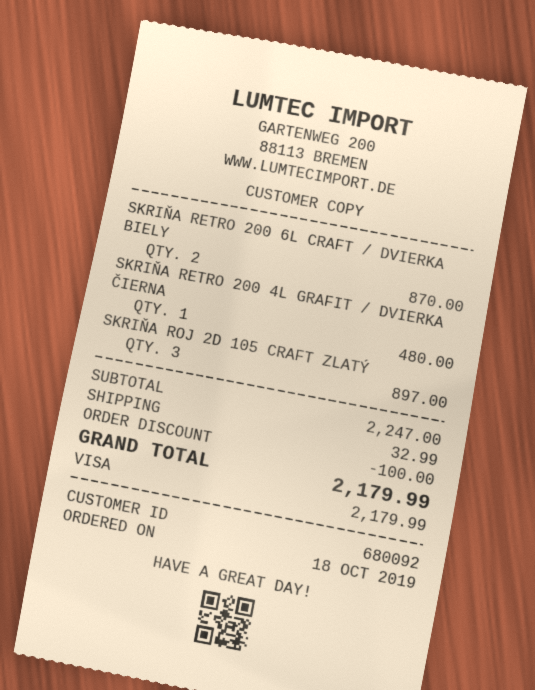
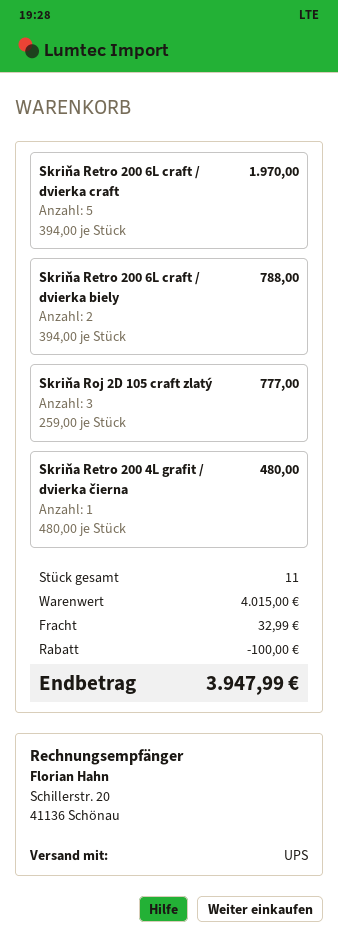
SKRIŇA RETRO 200 6L CRAFT / DVIERKA BIELY: 2 for 870.00 -> 2 for 788.00
SKRIŇA ROJ 2D 105 CRAFT ZLATÝ: 3 for 897.00 -> 3 for 777.00
Skriňa Retro 200 6L craft / dvierka craft: none -> 5 for 1970.00
subtotal: 2247.00 -> 4015.00
total: 2179.99 -> 3947.99

